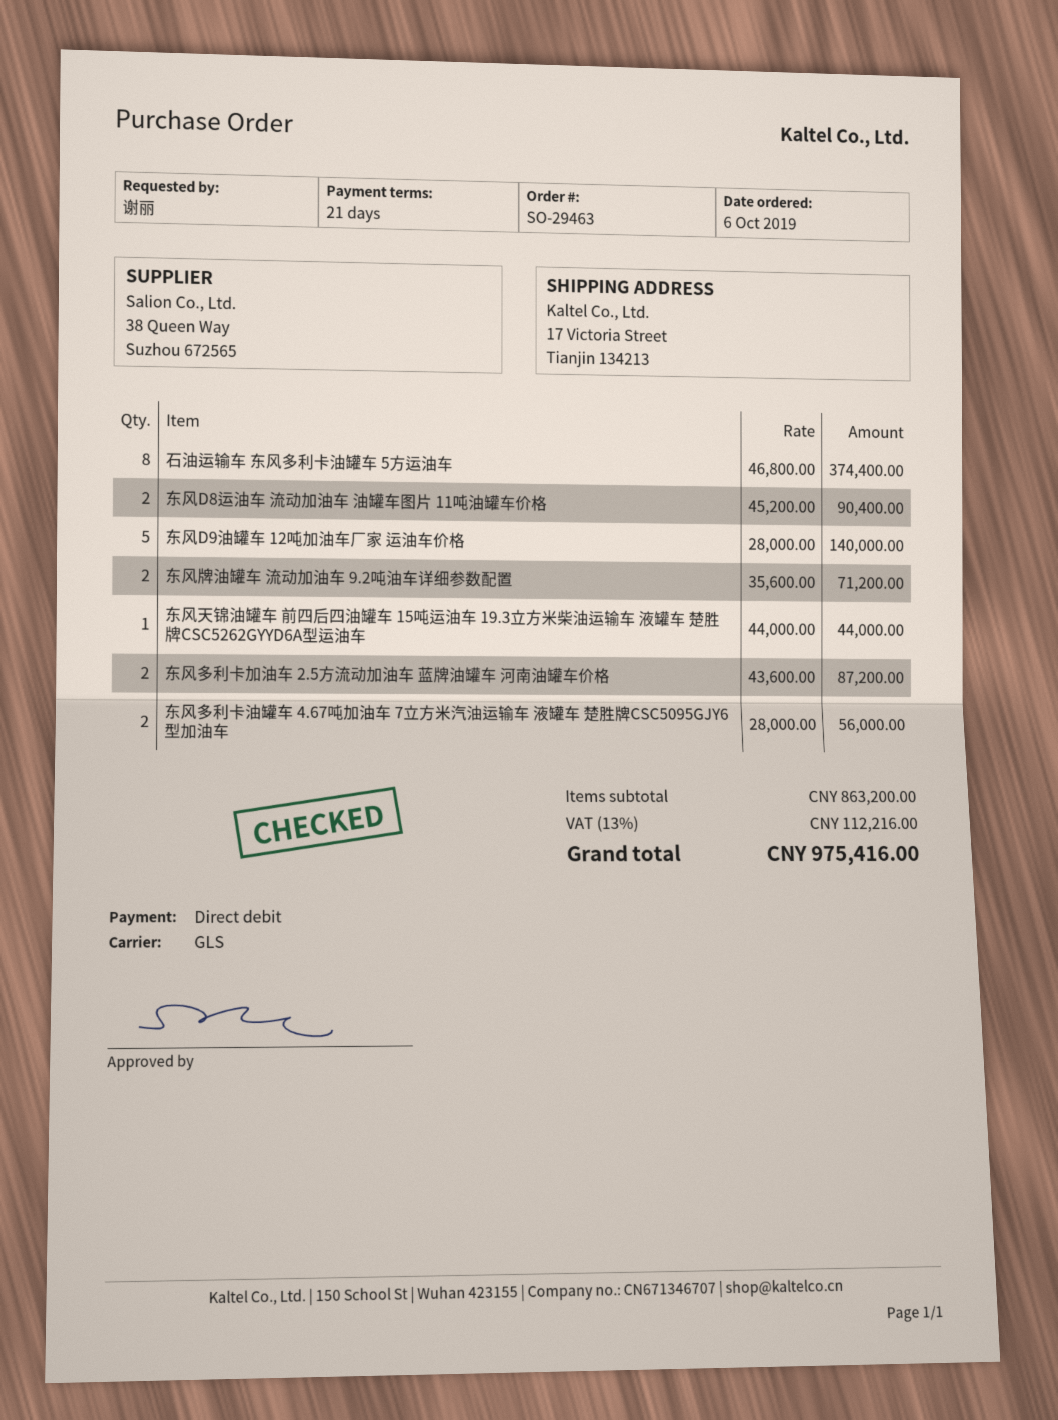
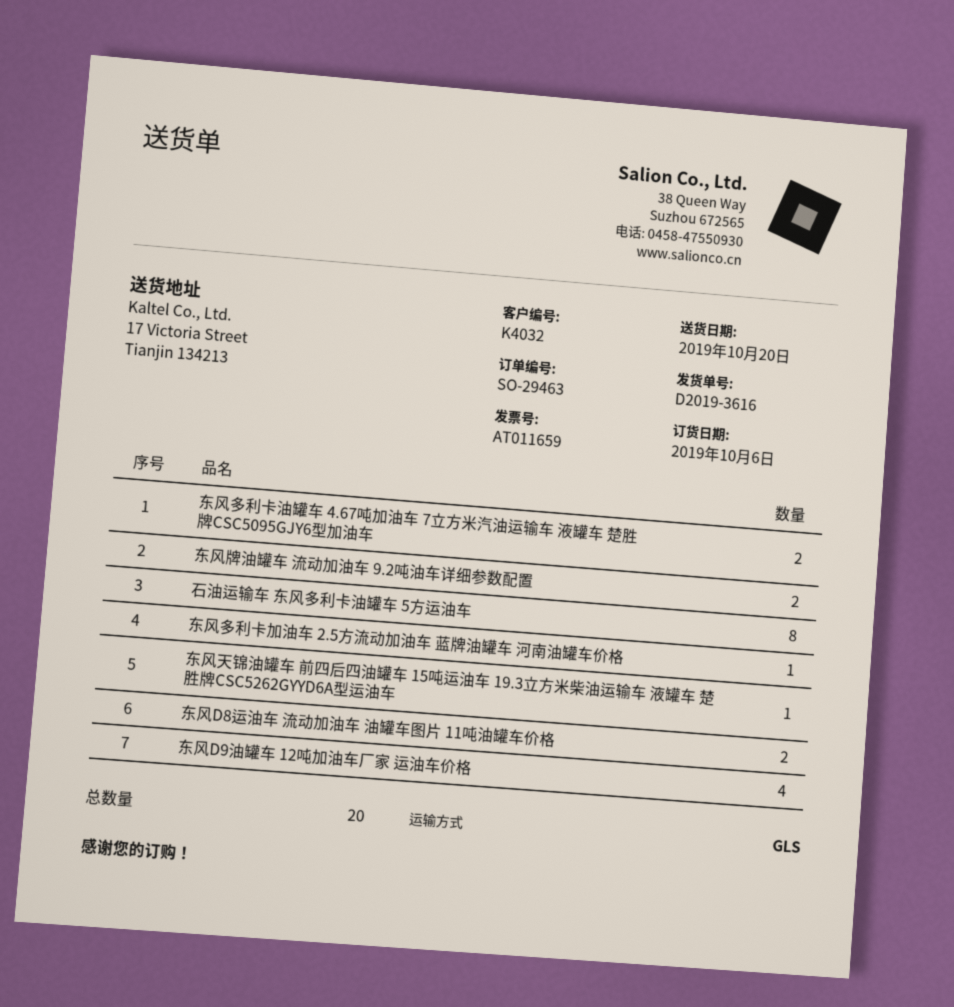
东风D9油罐车 12吨加油车厂家 运油车价格: 5 -> 4
东风多利卡加油车 2.5方流动加油车 蓝牌油罐车 河南油罐车价格: 2 -> 1

